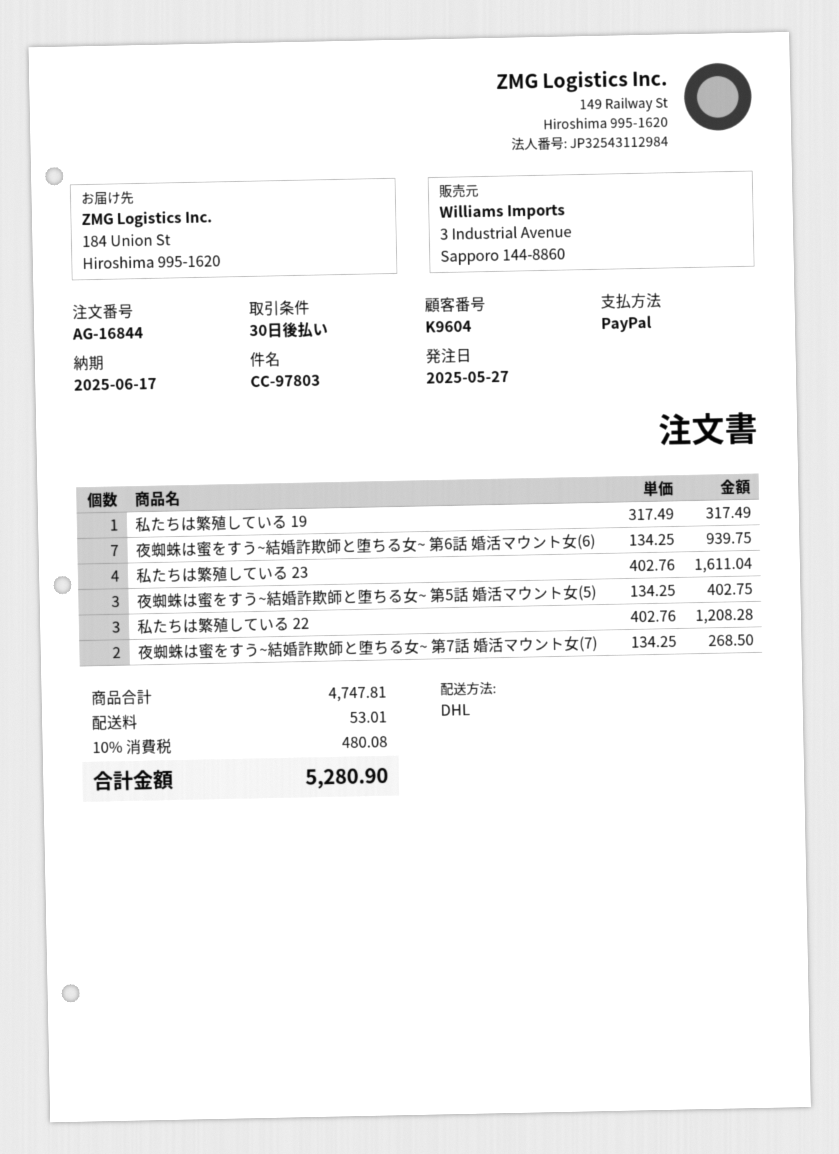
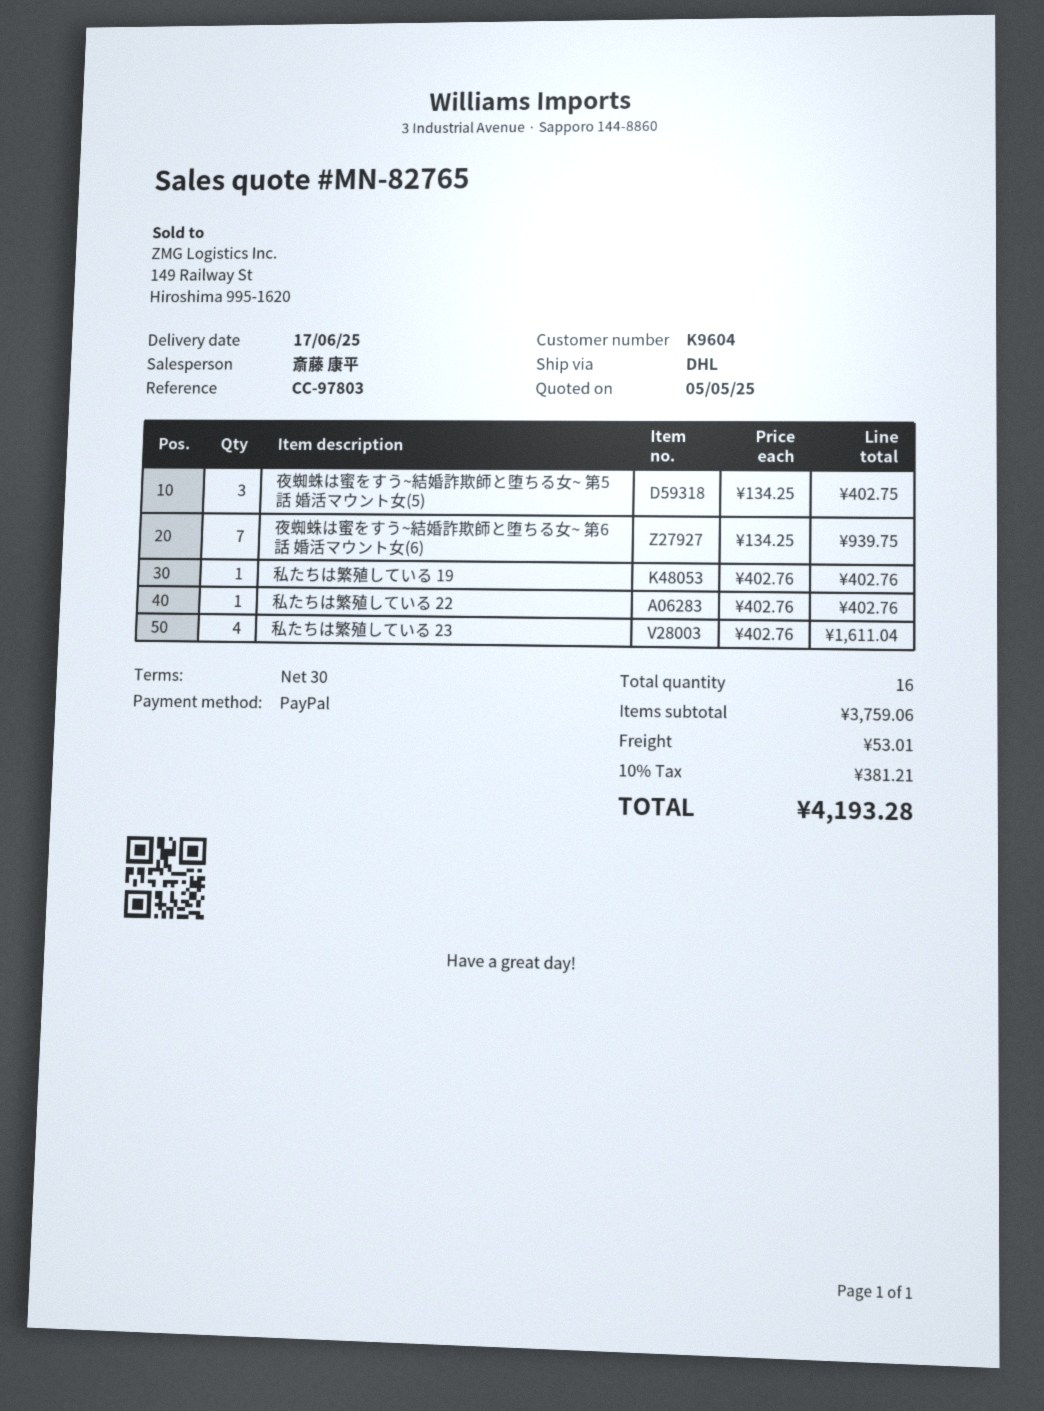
私たちは繁殖している 19: 1 x 317.49 = 317.49 -> 1 x 402.76 = 402.76
私たちは繁殖している 22: 3 x 402.76 = 1208.28 -> 1 x 402.76 = 402.76
夜蜘蛛は蜜をすう~結婚詐欺師と堕ちる女~ 第7話 婚活マウント女(7): 2 x 134.25 = 268.50 -> none
subtotal: 4747.81 -> 3759.06
tax: 10% = 480.08 -> 10% = 381.21
total: 5280.90 -> 4193.28

